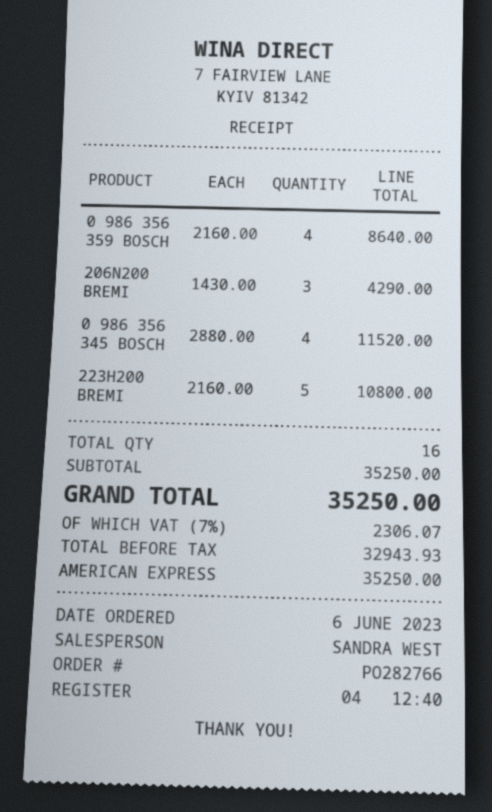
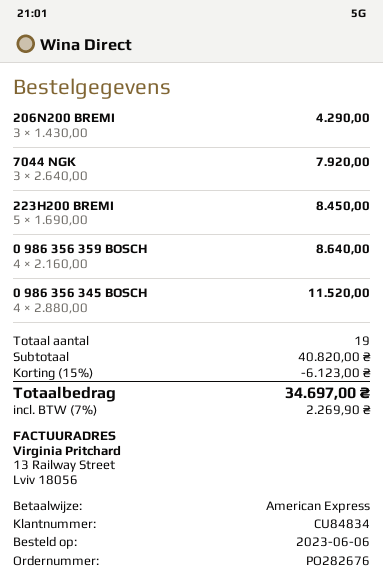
order number: PO282766 -> PO282676
223H200 BREMI: 5 x 2160.00 = 10800.00 -> 5 x 1690.00 = 8450.00
7044 NGK: none -> 3 x 2640.00 = 7920.00
total quantity: 16 -> 19
subtotal: 35250.00 -> 40820.00
discount: none -> 15% = 6123.00
tax: 7% = 2306.07 -> 7% = 2269.90
total: 35250.00 -> 34697.00

